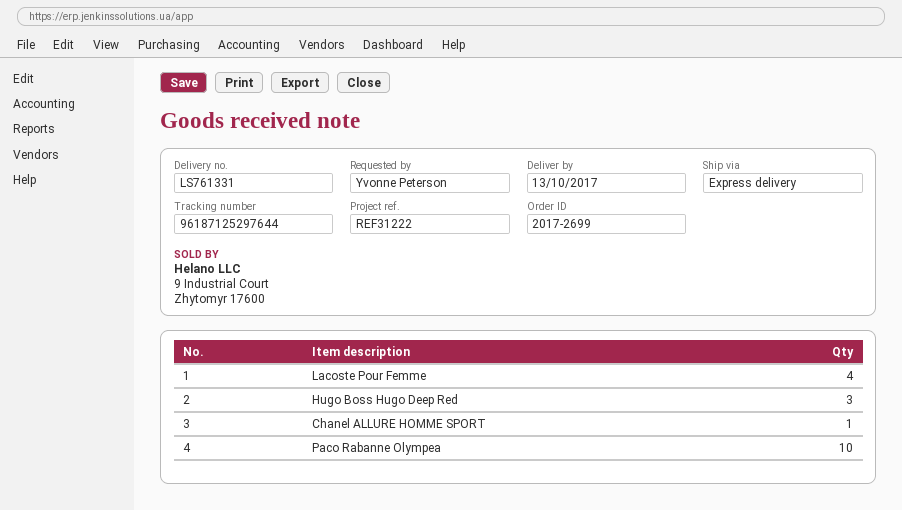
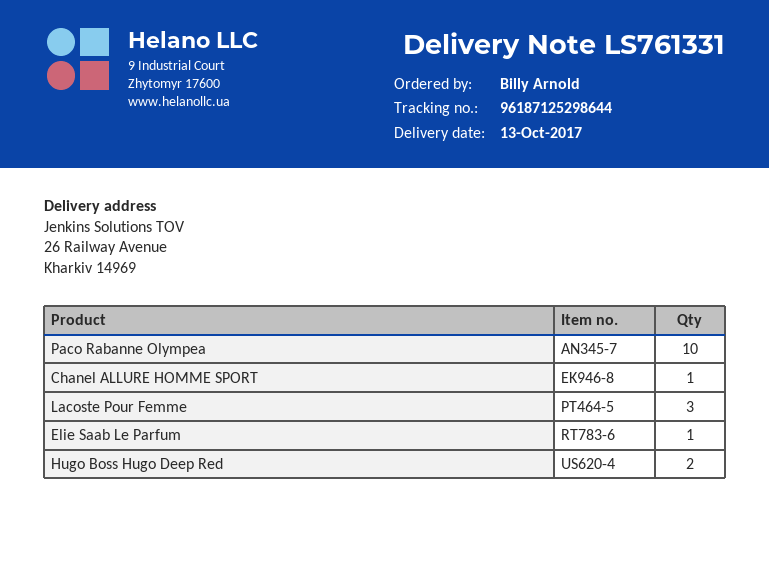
ordered by: Yvonne Peterson -> Billy Arnold
tracking number: 96187125297644 -> 96187125298644
Lacoste Pour Femme: 4 -> 3
Hugo Boss Hugo Deep Red: 3 -> 2
Elie Saab Le Parfum: none -> 1

